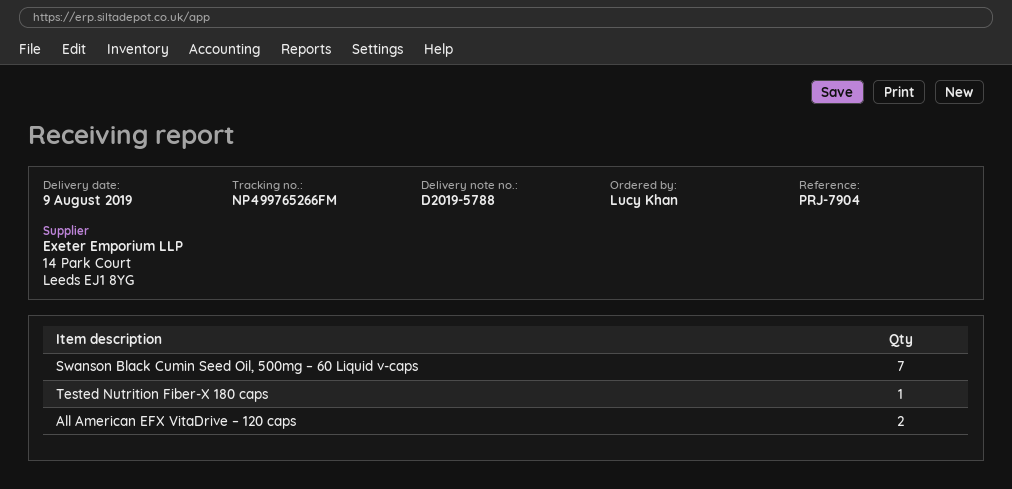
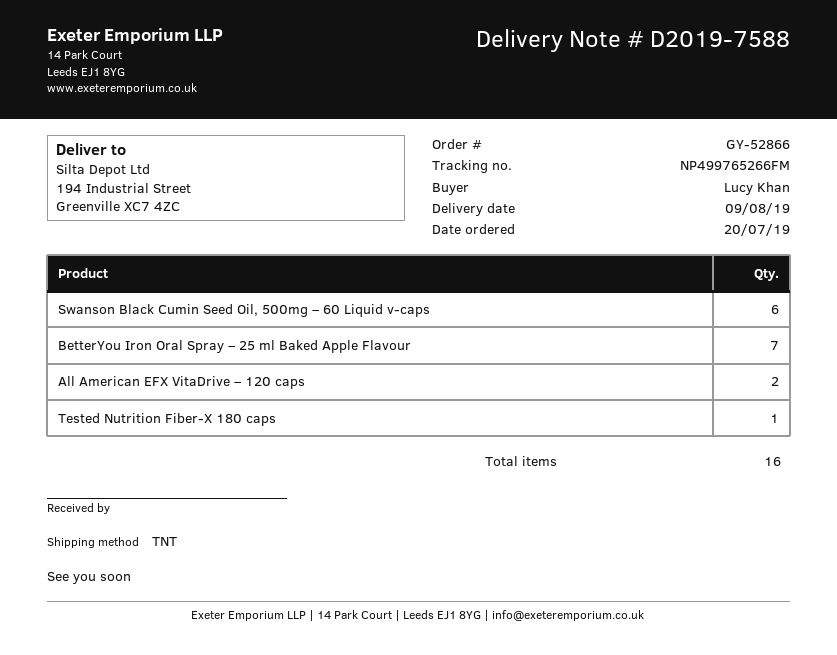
delivery note number: D2019-5788 -> D2019-7588
Swanson Black Cumin Seed Oil, 500mg – 60 Liquid v-caps: 7 -> 6
BetterYou Iron Oral Spray – 25 ml Baked Apple Flavour: none -> 7

